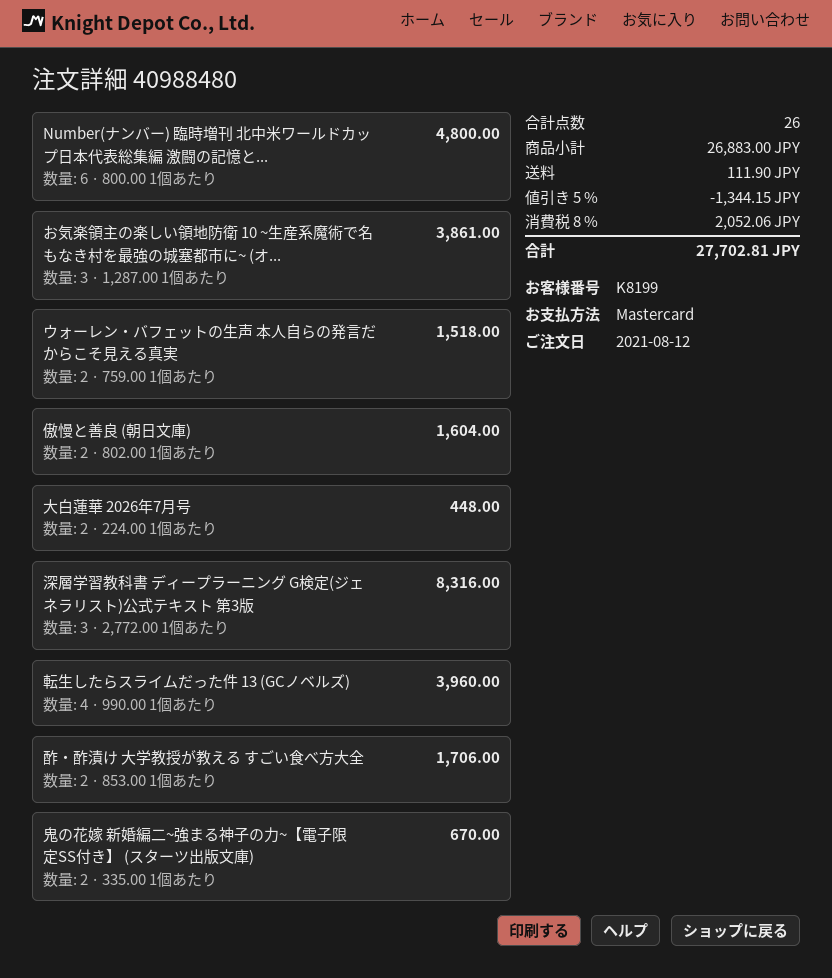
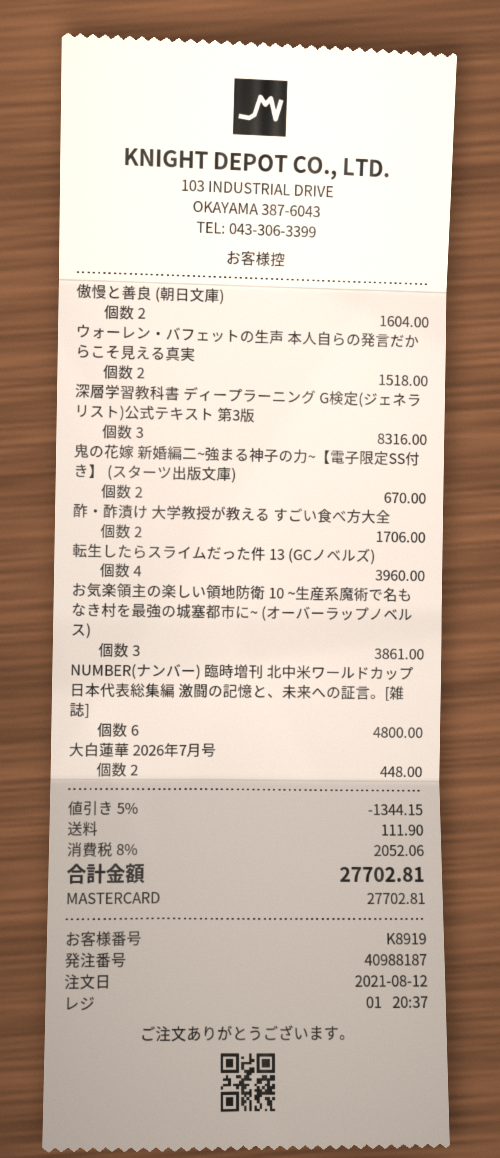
order number: 40988480 -> 40988187
customer number: K8199 -> K8919

